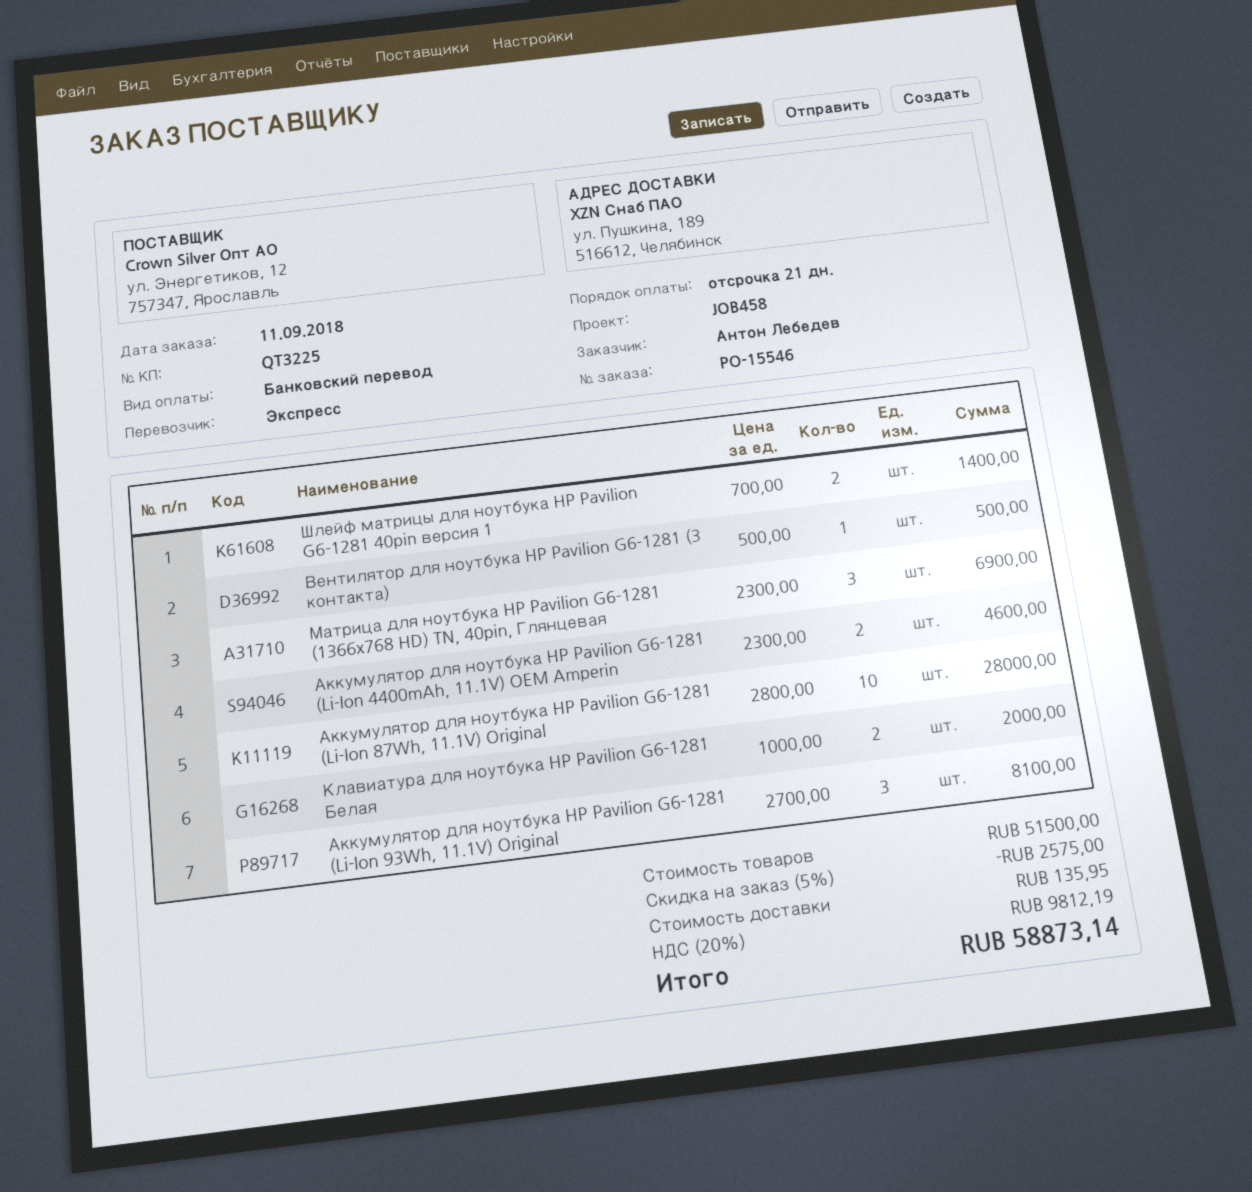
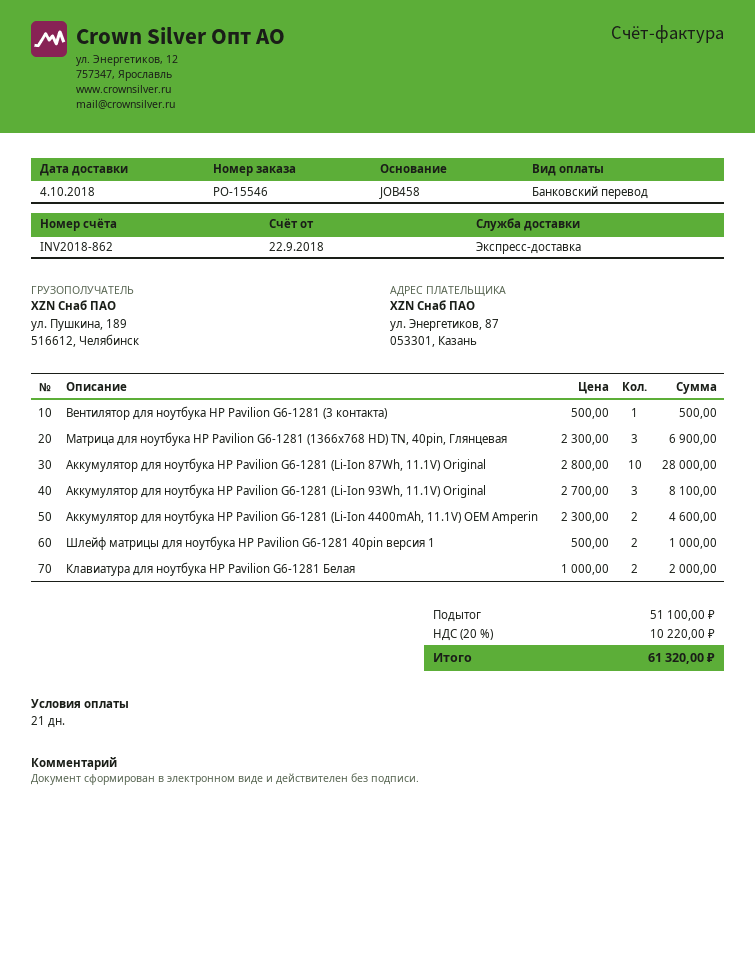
Шлейф матрицы для ноутбука HP Pavilion G6-1281 40pin версия 1: 2 x 700.00 = 1400.00 -> 2 x 500.00 = 1000.00
subtotal: 51500.00 -> 51100.00
discount: 5% = 2575.00 -> none
shipping: 135.95 -> none
tax: 20% = 9812.19 -> 20% = 10220.00
total: 58873.14 -> 61320.00

